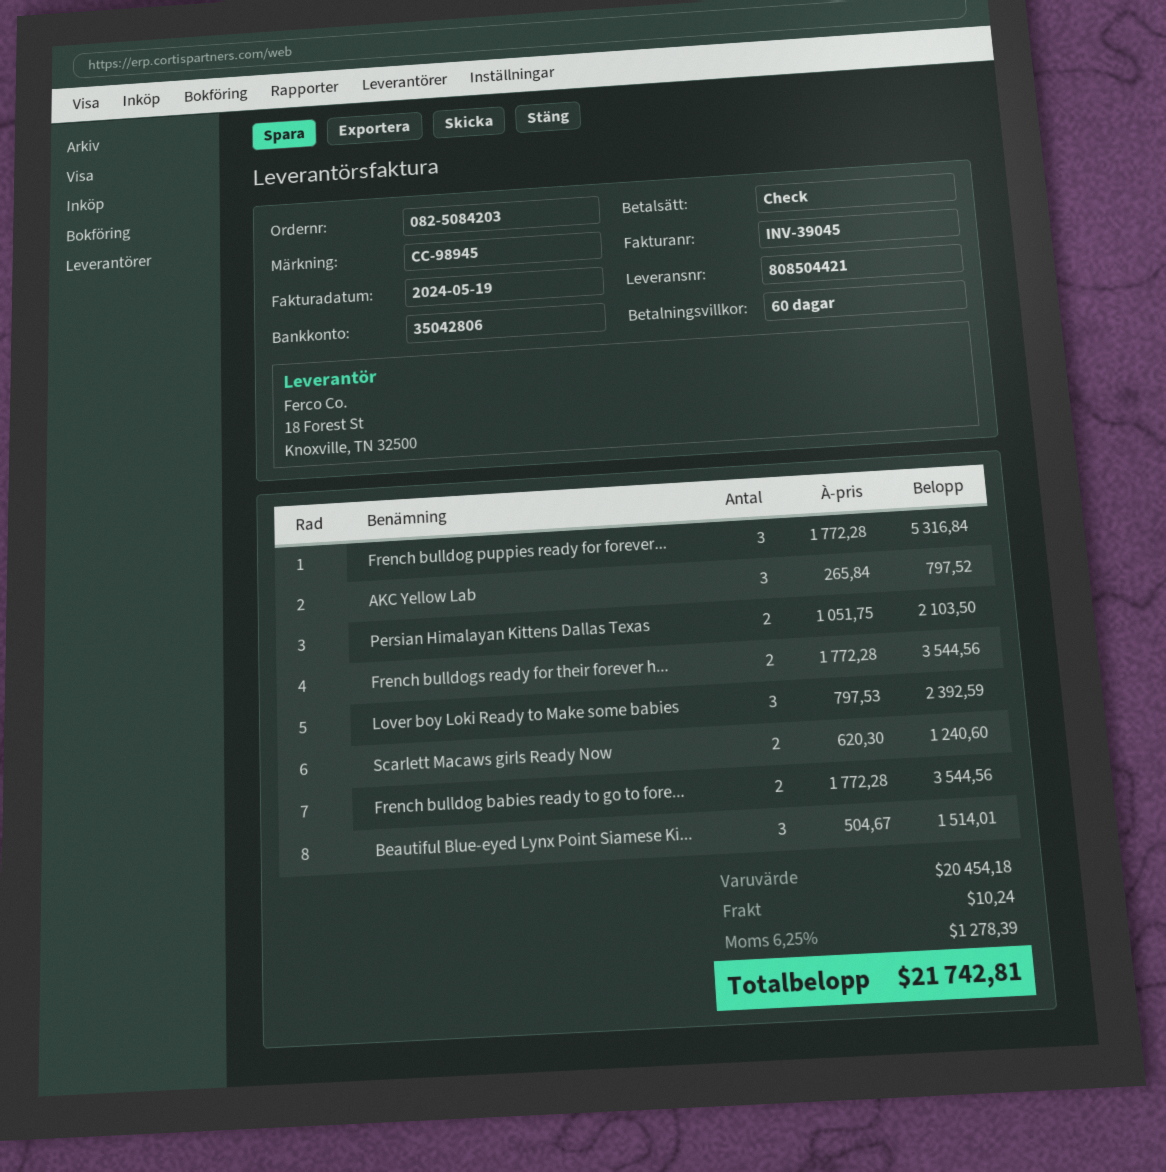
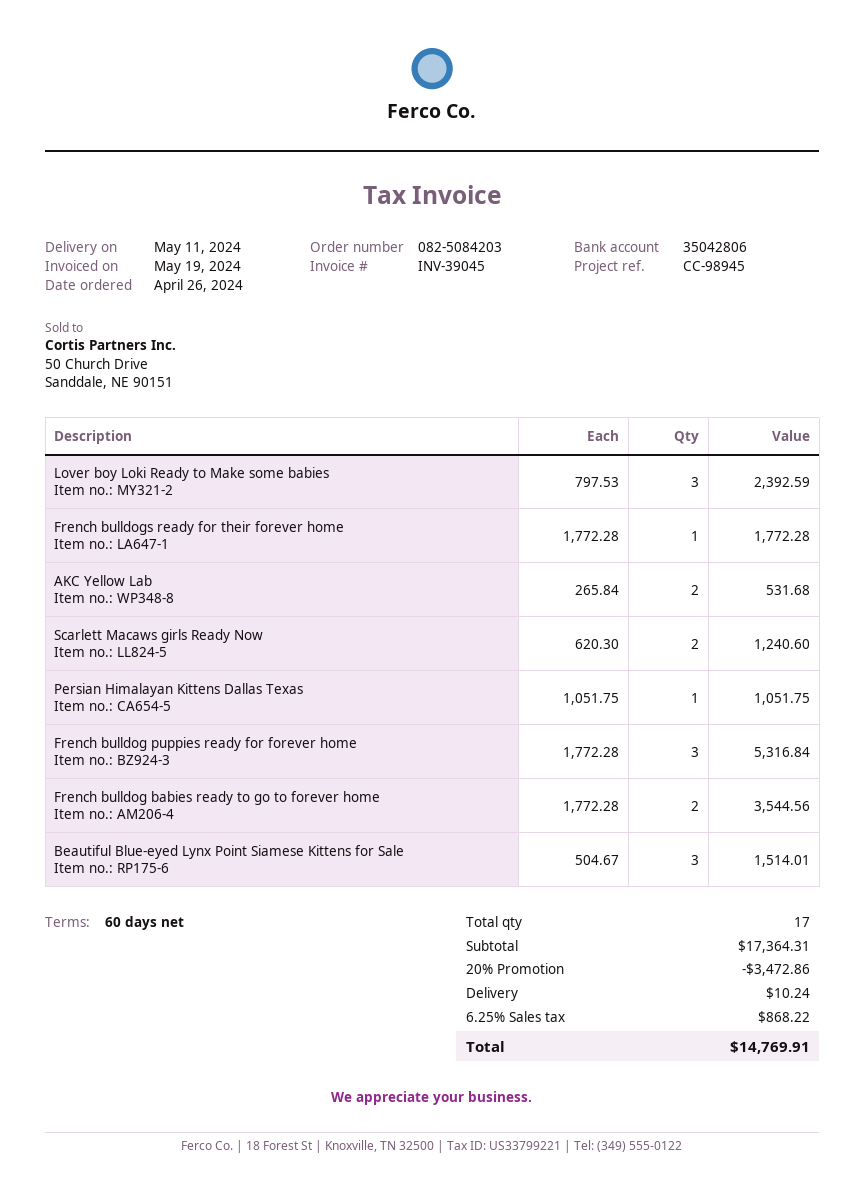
AKC Yellow Lab: 3 x 265.84 = 797.52 -> 2 x 265.84 = 531.68
Persian Himalayan Kittens Dallas Texas: 2 x 1051.75 = 2103.50 -> 1 x 1051.75 = 1051.75
French bulldogs ready for their forever h...: 2 x 1772.28 = 3544.56 -> 1 x 1772.28 = 1772.28
subtotal: 20454.18 -> 17364.31
discount: none -> 20% = 3472.86
tax: 6.25% = 1278.39 -> 6.25% = 868.22
total: 21742.81 -> 14769.91

